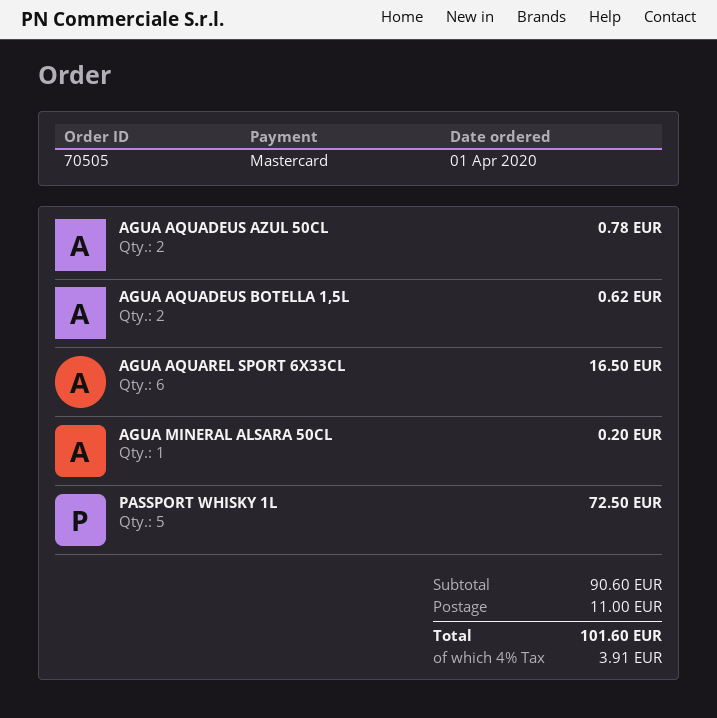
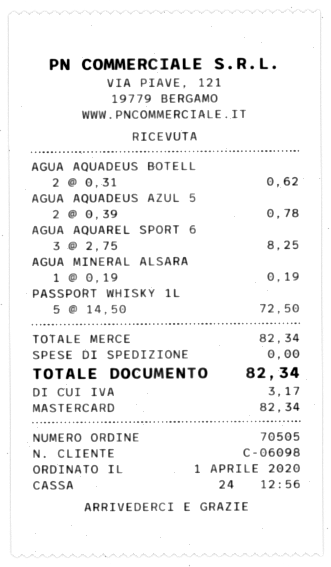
AGUA AQUAREL SPORT 6X33CL: 6 for 16.50 -> 3 for 8.25
AGUA MINERAL ALSARA 50CL: 1 for 0.20 -> 1 for 0.19
subtotal: 90.60 -> 82.34
shipping: 11.00 -> 0.00
tax: 3.91 -> 3.17
total: 101.60 -> 82.34

